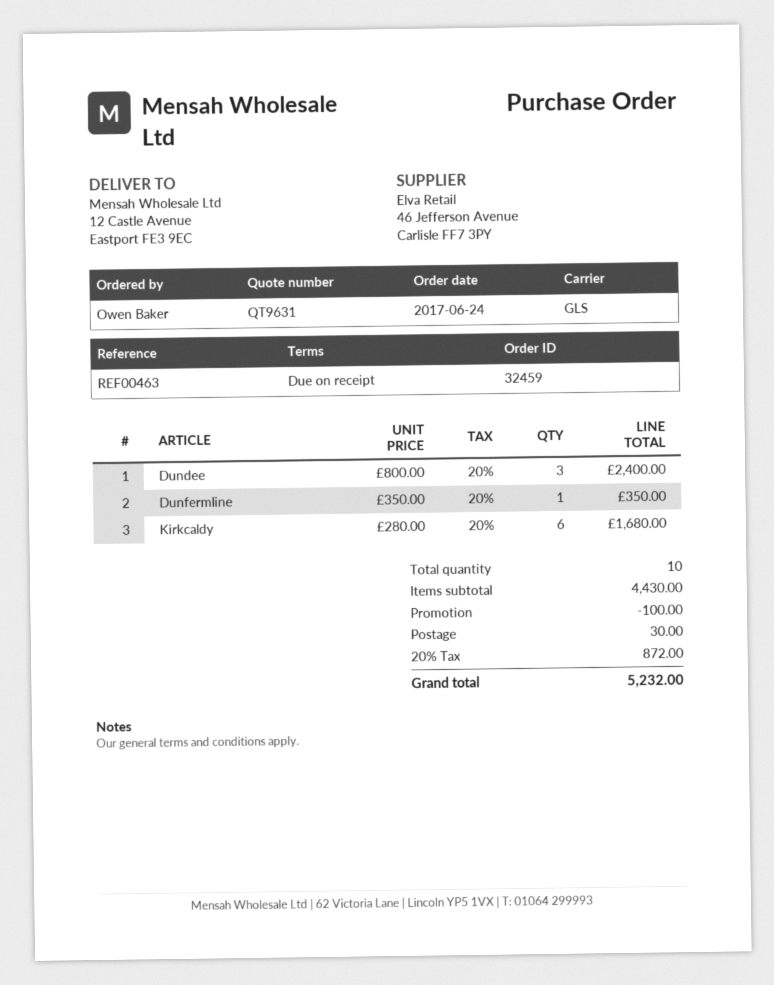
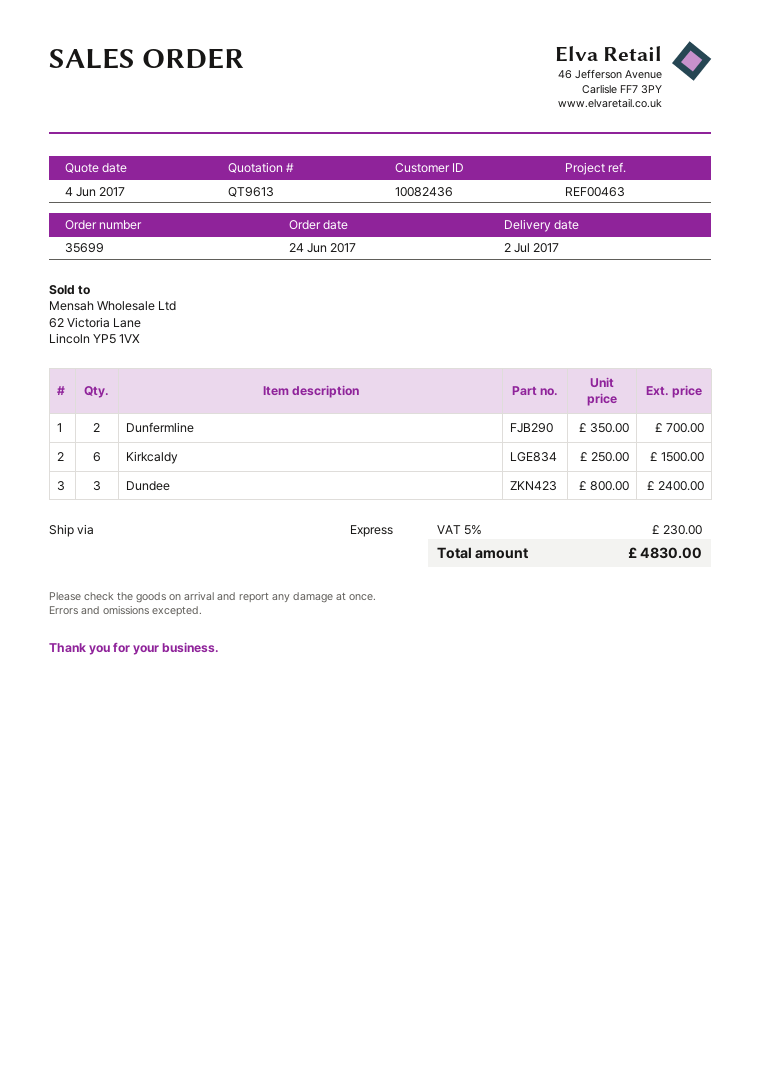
quote number: QT9631 -> QT9613
order number: 32459 -> 35699
shipping method: GLS -> express
Dunfermline: 1 x 350.00 = 350.00 -> 2 x 350.00 = 700.00
Kirkcaldy: 6 x 280.00 = 1680.00 -> 6 x 250.00 = 1500.00
discount: 100.00 -> none
shipping: 30.00 -> none
tax: 20% = 872.00 -> 5% = 230.00
total: 5232.00 -> 4830.00

